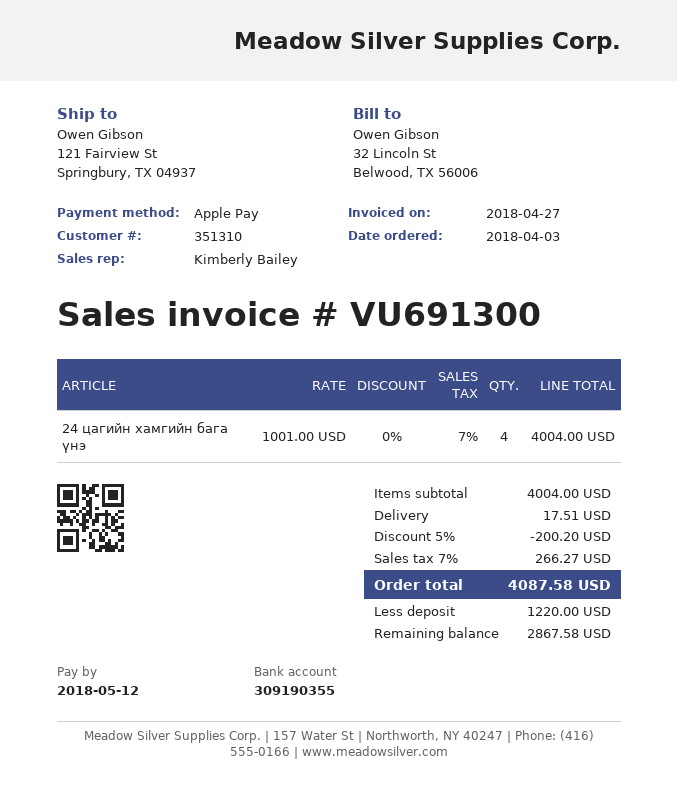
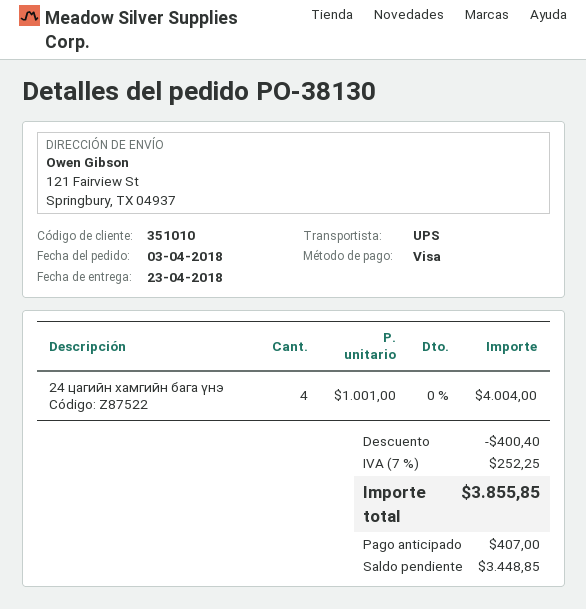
customer number: 351310 -> 351010
payment method: Apple Pay -> Visa
discount: 200.20 -> 400.40
shipping: 17.51 -> none
tax: 7% = 266.27 -> 7% = 252.25
total: 4087.58 -> 3855.85
deposit: 1220.00 -> 407.00
balance: 2867.58 -> 3448.85

